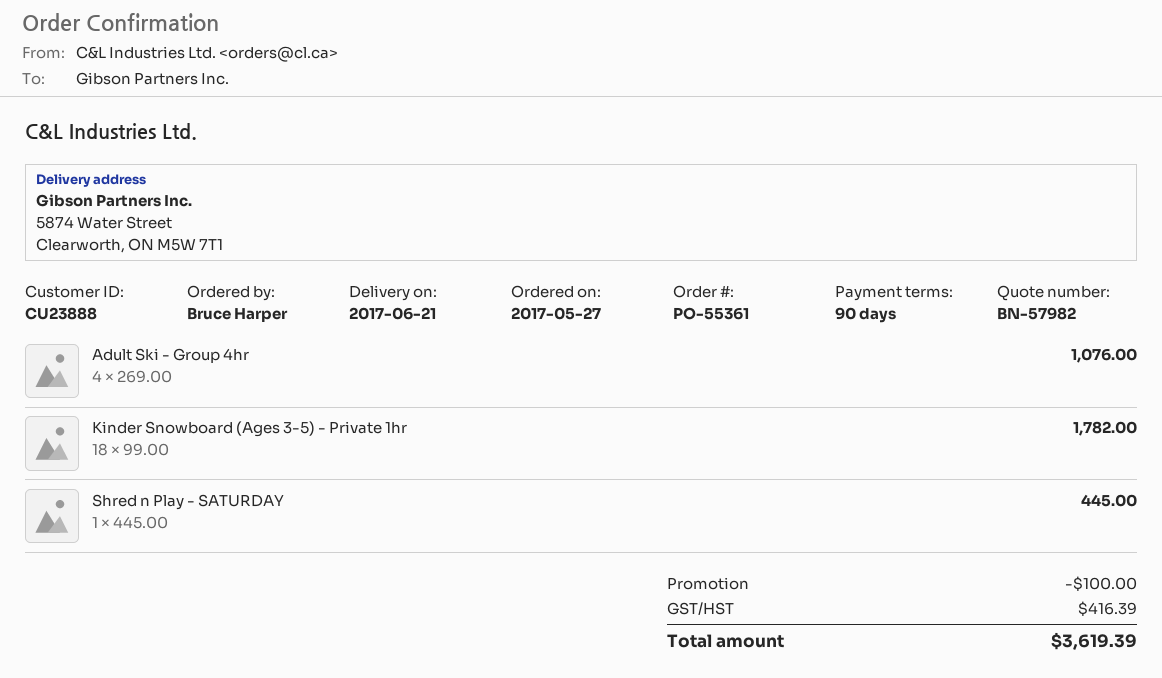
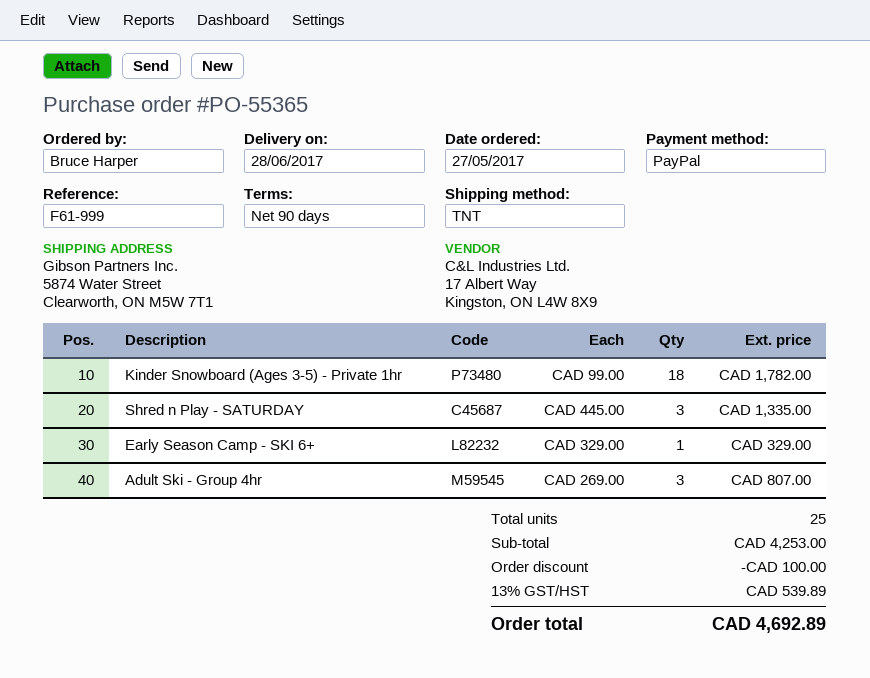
order number: PO-55361 -> PO-55365
delivery date: 2017-06-21 -> 2017-06-28
Adult Ski - Group 4hr: 4 x 269.00 = 1076.00 -> 3 x 269.00 = 807.00
Shred n Play - SATURDAY: 1 x 445.00 = 445.00 -> 3 x 445.00 = 1335.00
Early Season Camp - SKI 6+: none -> 1 x 329.00 = 329.00
tax: 416.39 -> 539.89
total: 3619.39 -> 4692.89

